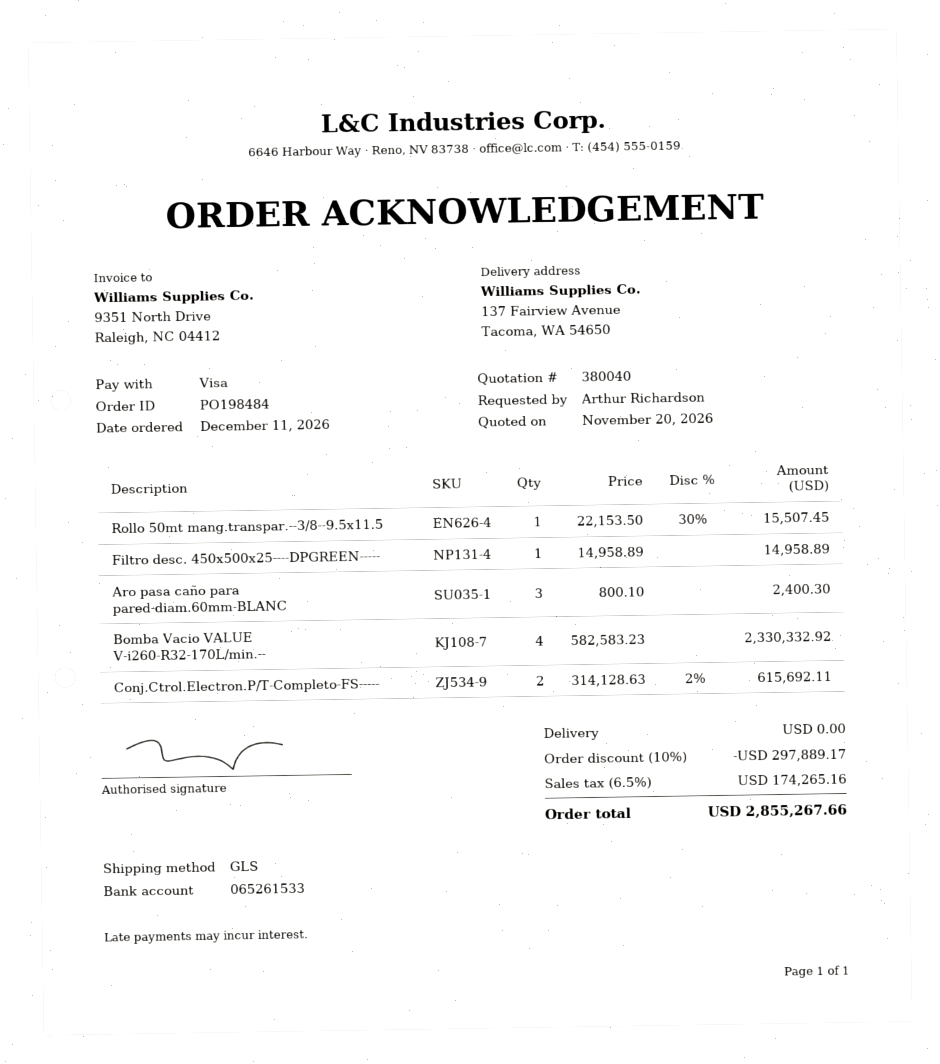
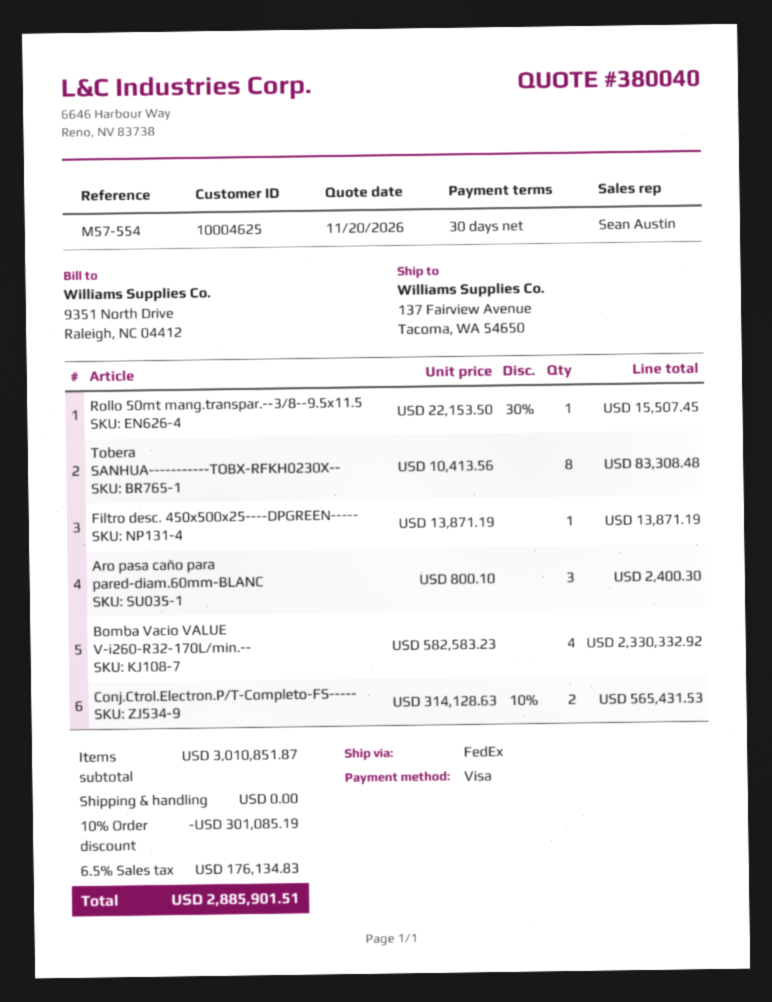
shipping method: GLS -> FedEx
Filtro desc. 450x500x25----DPGREEN-----: 1 x 14958.89 = 14958.89 -> 1 x 13871.19 = 13871.19
Conj.Ctrol.Electron.P/T-Completo-FS-----: 2 x 314128.63 - 2% = 615692.11 -> 2 x 314128.63 - 10% = 565431.53
Tobera SANHUA-----------TOBX-RFKH0230X--: none -> 8 x 10413.56 = 83308.48
discount: 10% = 297889.17 -> 10% = 301085.19
tax: 6.5% = 174265.16 -> 6.5% = 176134.83
total: 2855267.66 -> 2885901.51

